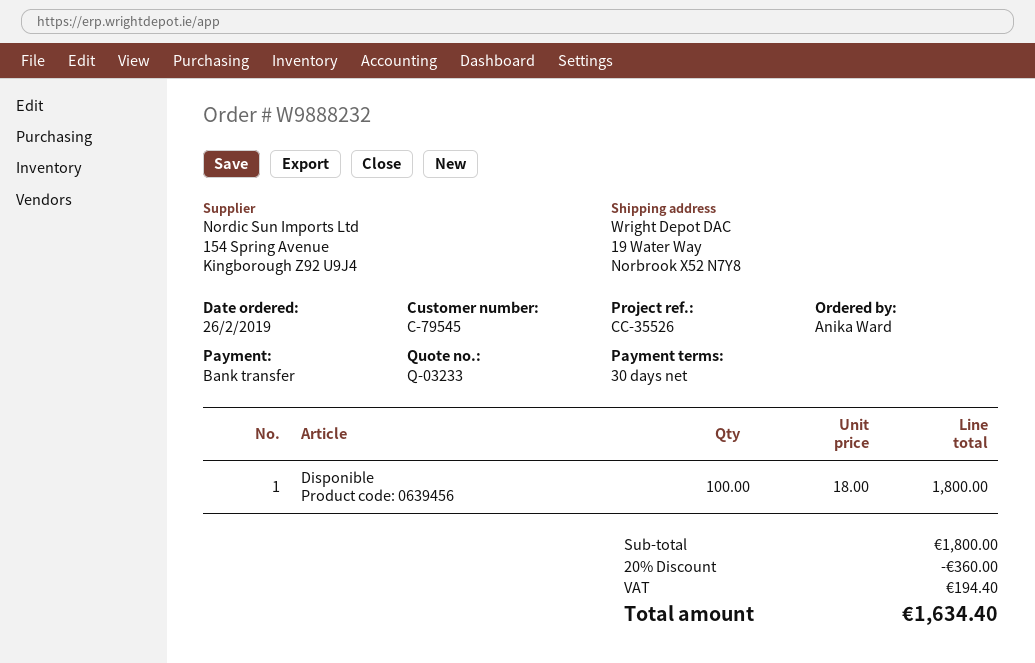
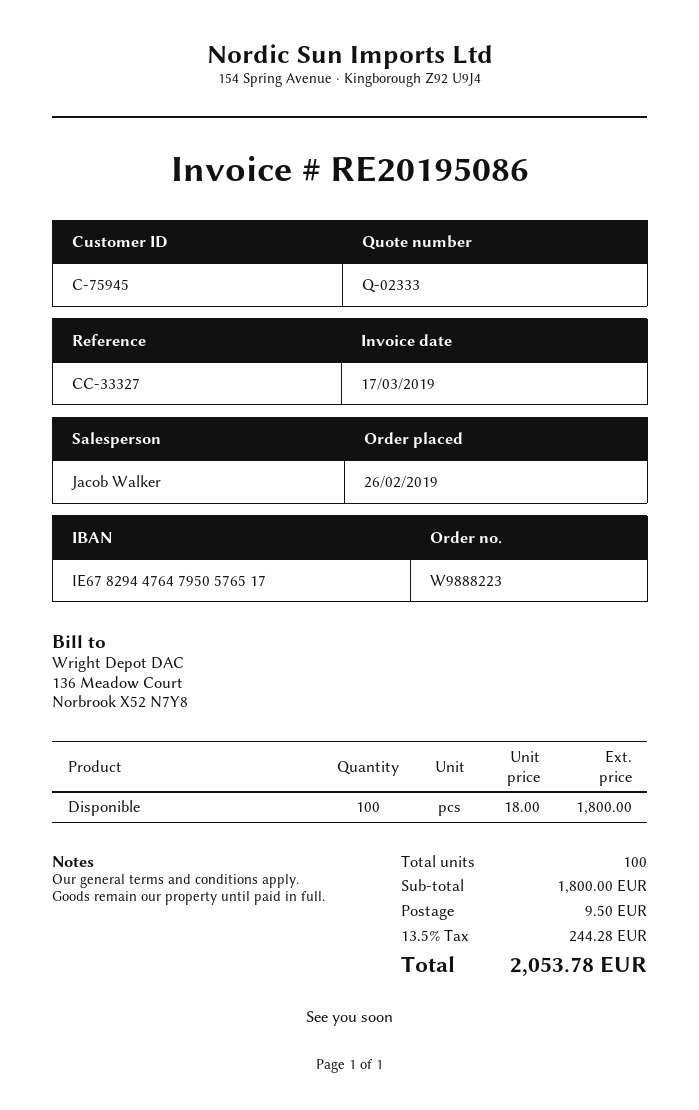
quote number: Q-03233 -> Q-02333
order number: W9888232 -> W9888223
customer number: C-79545 -> C-75945
reference: CC-35526 -> CC-33327
discount: 20% = 360.00 -> none
shipping: none -> 9.50
tax: 194.40 -> 244.28
total: 1634.40 -> 2053.78

